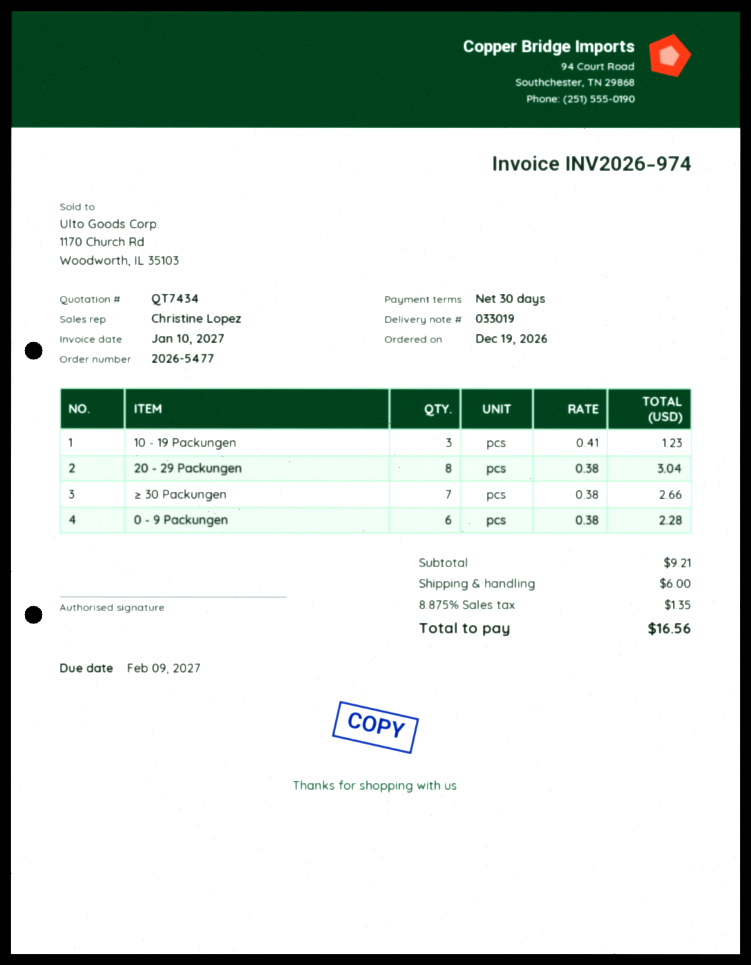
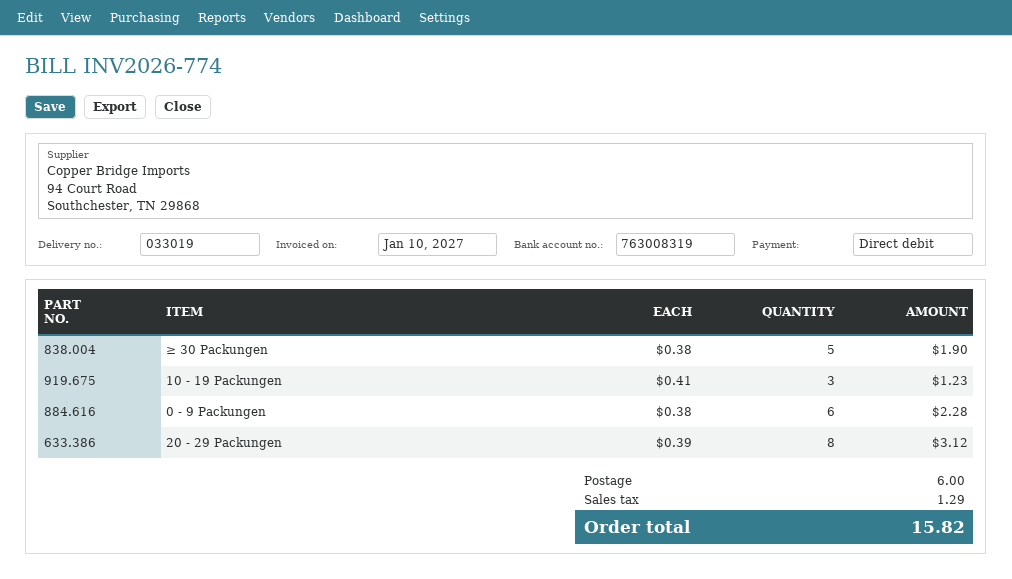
invoice number: INV2026-974 -> INV2026-774
20 - 29 Packungen: 8 x 0.38 = 3.04 -> 8 x 0.39 = 3.12
≥ 30 Packungen: 7 x 0.38 = 2.66 -> 5 x 0.38 = 1.90
tax: 1.35 -> 1.29
total: 16.56 -> 15.82

